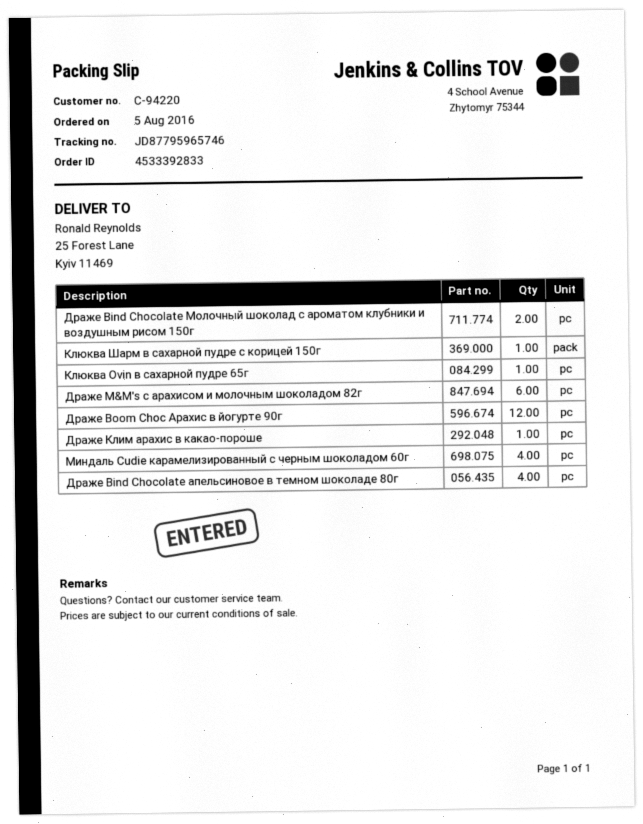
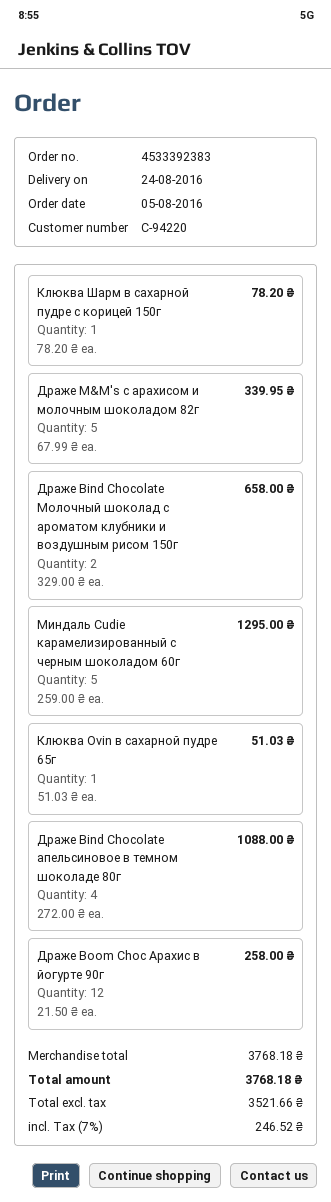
order number: 4533392833 -> 4533392383
Драже M&M's с арахисом и молочным шоколадом 82г: 6 -> 5
Драже Клим арахис в какао-пороше: 1 -> none
Миндаль Cudie карамелизированный с черным шоколадом 60г: 4 -> 5

